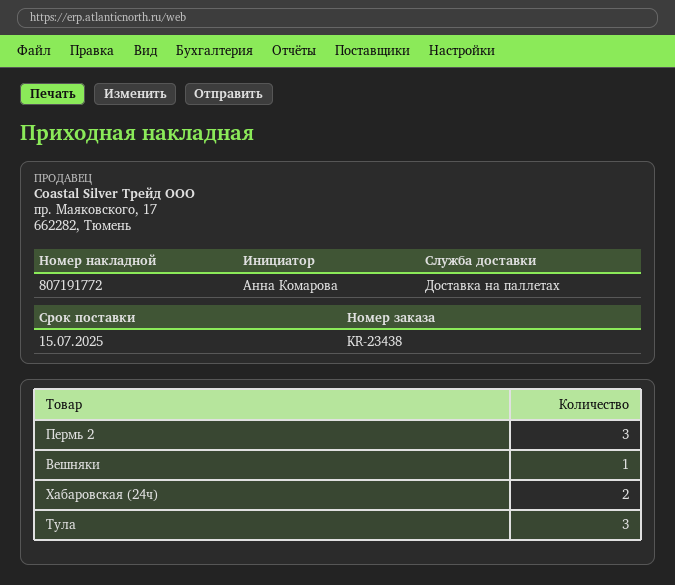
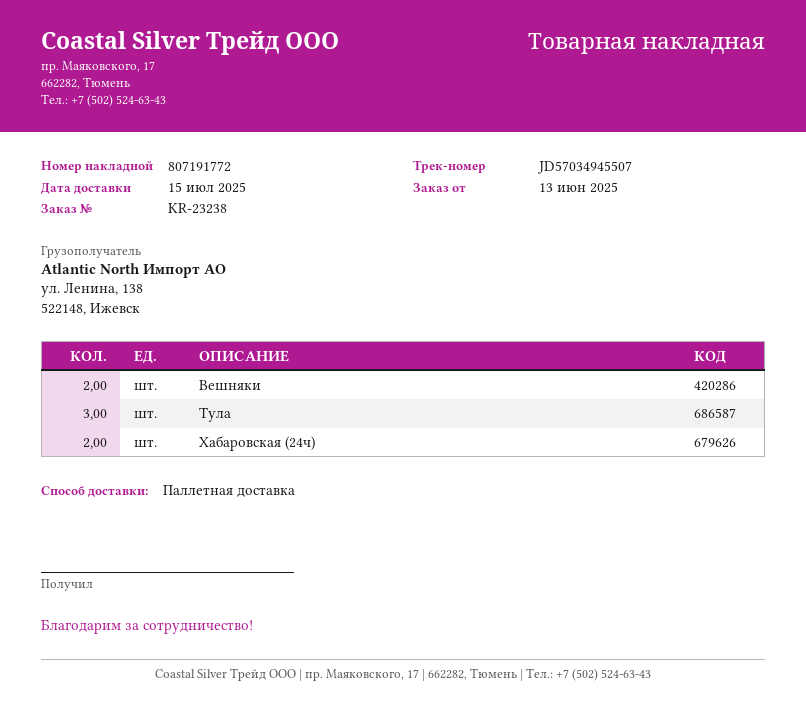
order number: KR-23438 -> KR-23238
Пермь 2: 3 -> none
Вешняки: 1 -> 2

